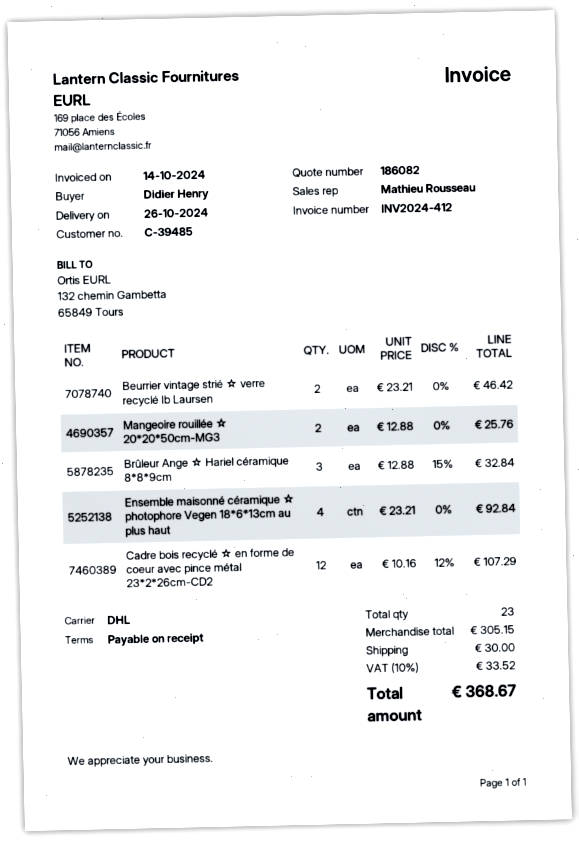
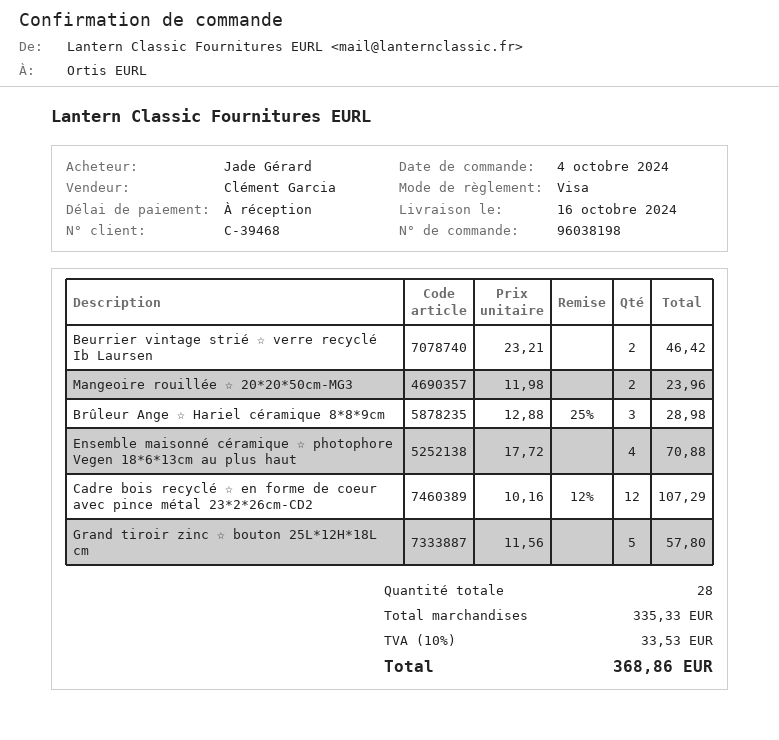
delivery date: 2024-10-26 -> 2024-10-16
customer number: C-39485 -> C-39468
ordered by: Didier Henry -> Jade Gérard
sales rep: Mathieu Rousseau -> Clément Garcia
Mangeoire rouillée ☆ 20*20*50cm-MG3: 2 x 12.88 = 25.76 -> 2 x 11.98 = 23.96
Brûleur Ange ☆ Hariel céramique 8*8*9cm: 3 x 12.88 - 15% = 32.84 -> 3 x 12.88 - 25% = 28.98
Ensemble maisonné céramique ☆ photophore Vegen 18*6*13cm au plus haut: 4 x 23.21 = 92.84 -> 4 x 17.72 = 70.88
Grand tiroir zinc ☆ bouton 25L*12H*18L cm: none -> 5 x 11.56 = 57.80
total quantity: 23 -> 28
subtotal: 305.15 -> 335.33
shipping: 30.00 -> none
tax: 10% = 33.52 -> 10% = 33.53
total: 368.67 -> 368.86

